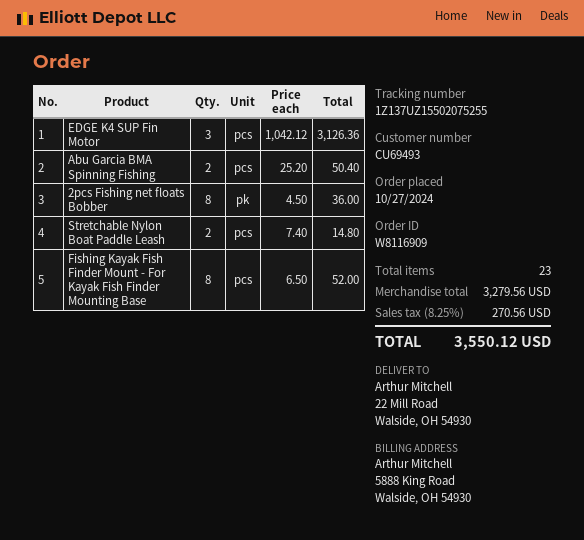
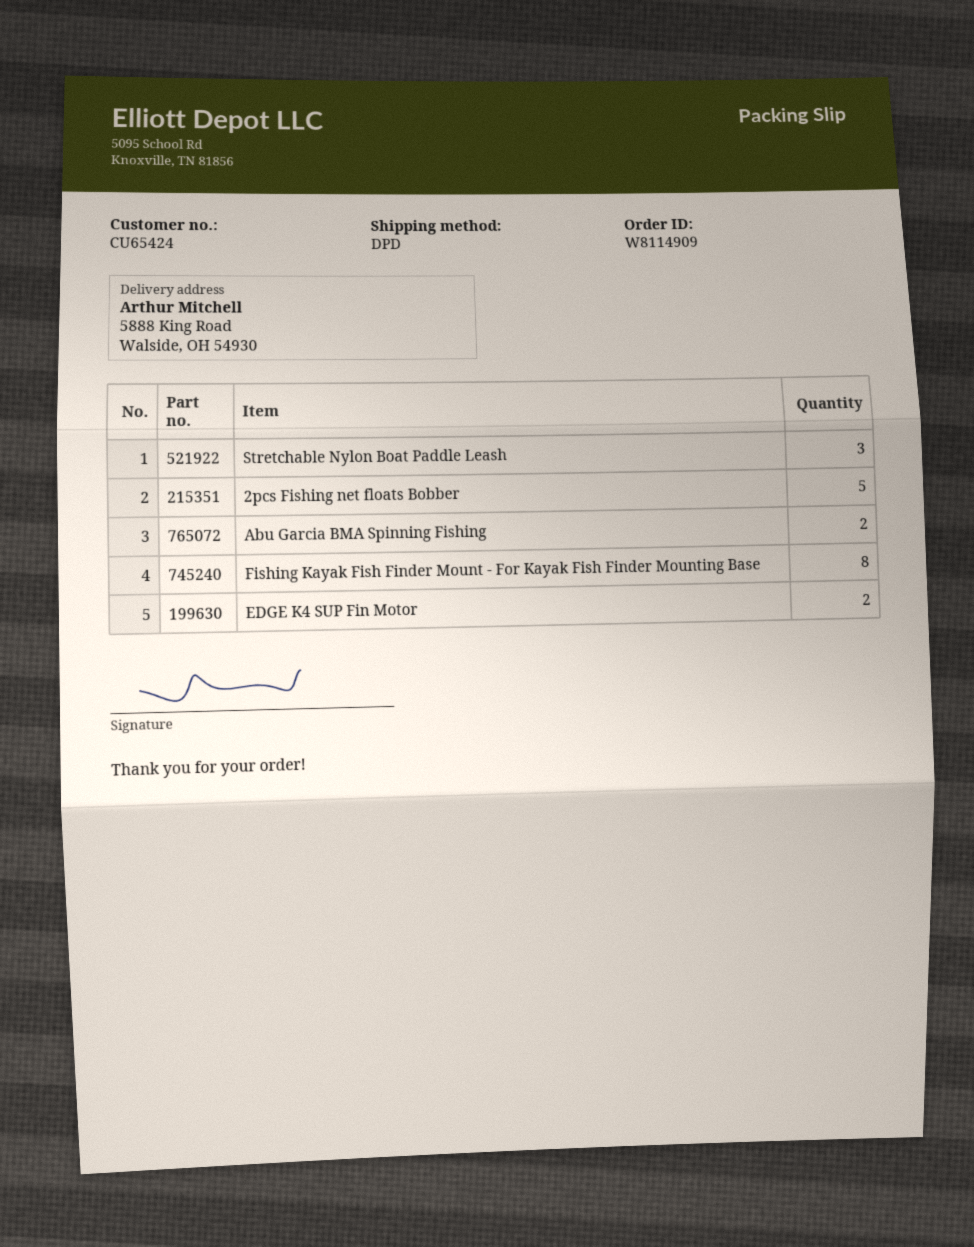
order number: W8116909 -> W8114909
customer number: CU69493 -> CU65424
ship to: 22 Mill Road, Walside, OH 54930 -> 5888 King Road, Walside, OH 54930
EDGE K4 SUP Fin Motor: 3 -> 2
2pcs Fishing net floats Bobber: 8 -> 5
Stretchable Nylon Boat Paddle Leash: 2 -> 3

